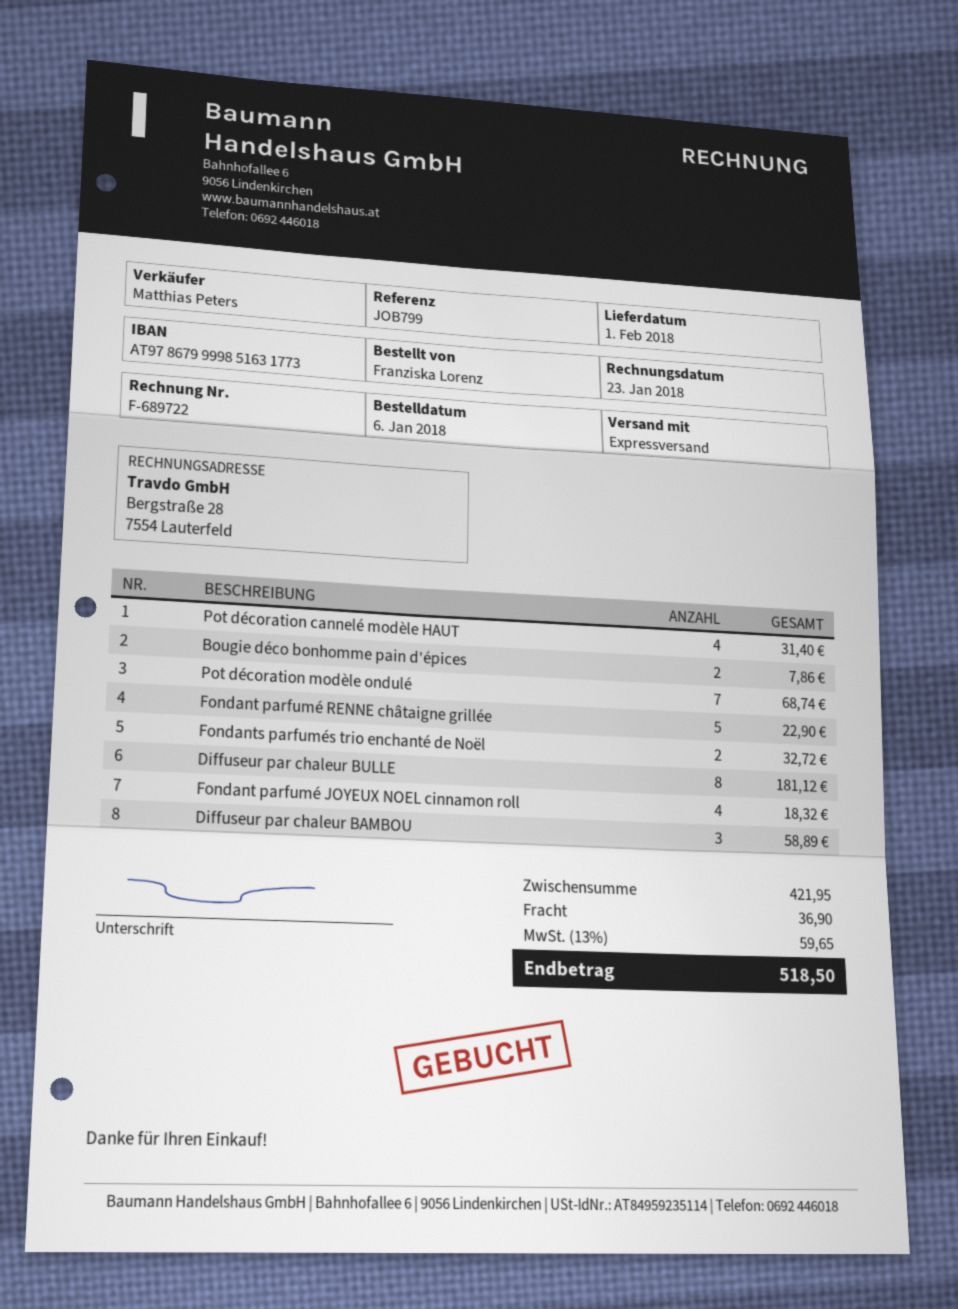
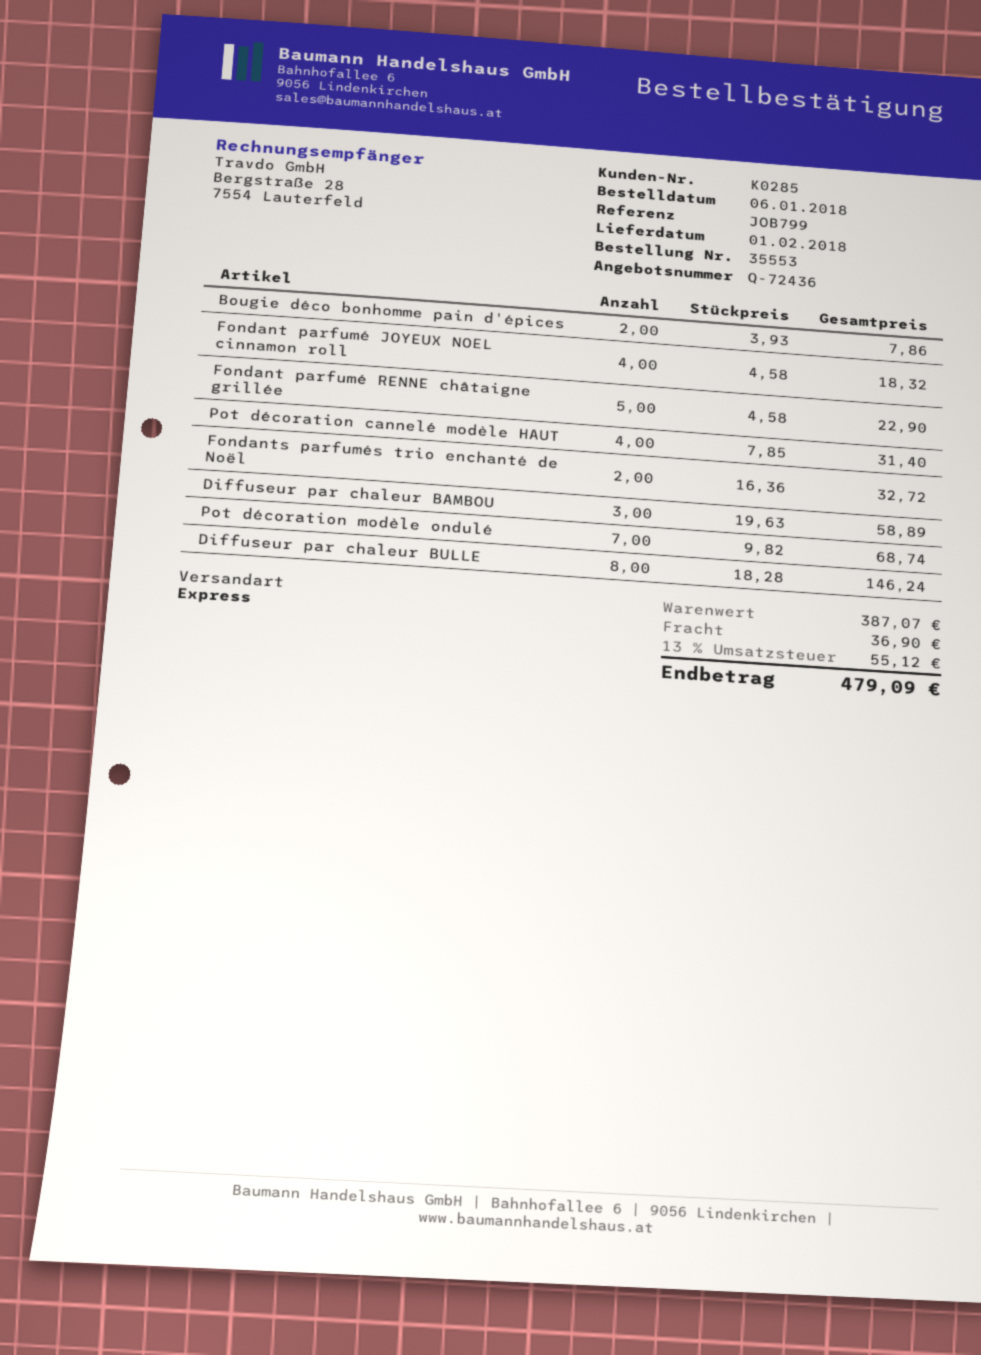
Diffuseur par chaleur BULLE: 8 for 181.12 -> 8 for 146.24
subtotal: 421.95 -> 387.07
tax: 13% = 59.65 -> 13% = 55.12
total: 518.50 -> 479.09

